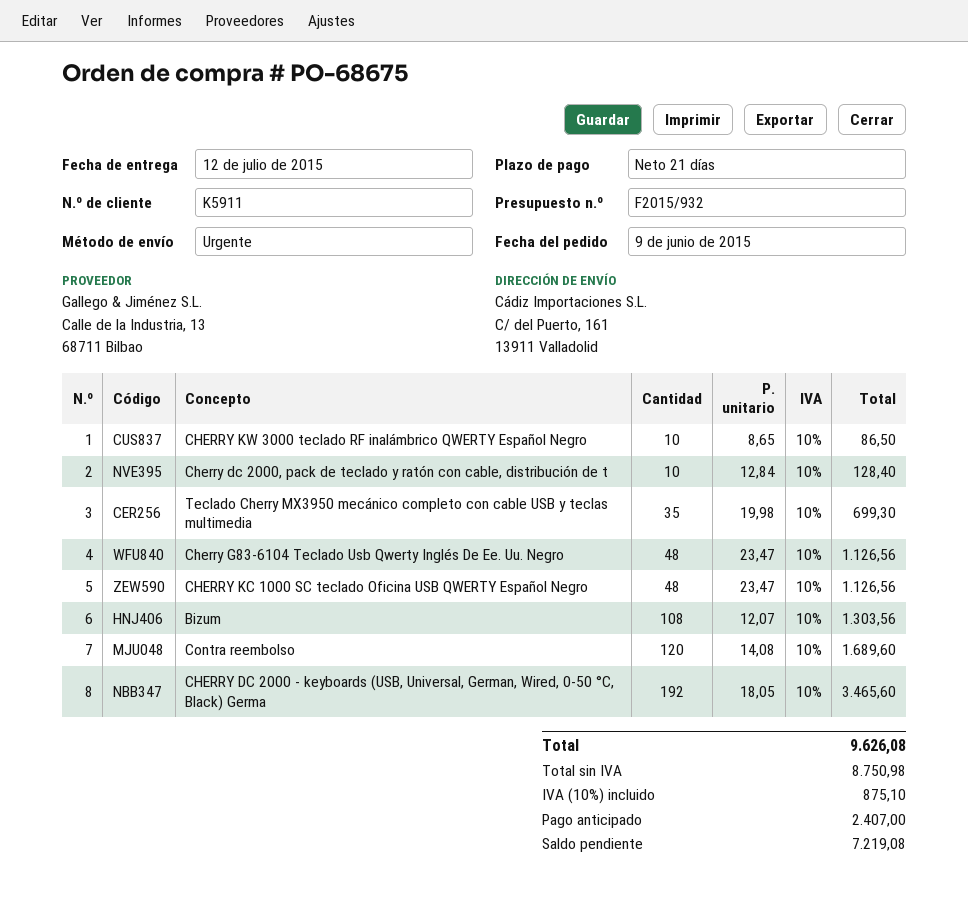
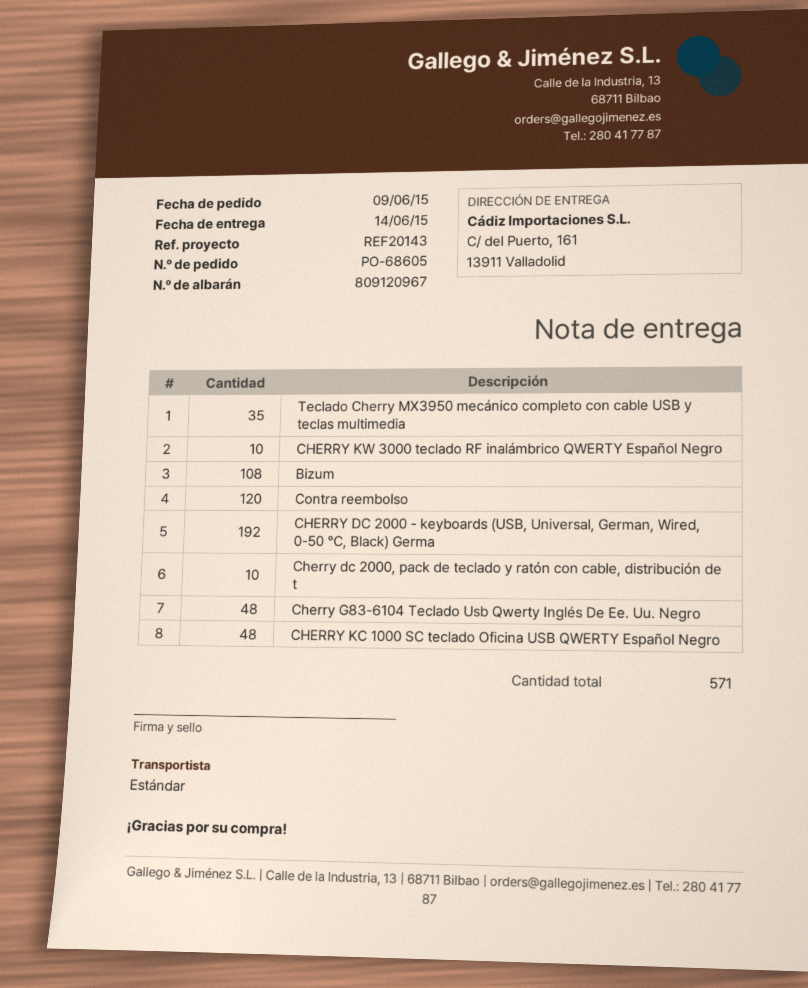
order number: PO-68675 -> PO-68605
delivery date: 2015-07-12 -> 2015-06-14
shipping method: express -> standard

